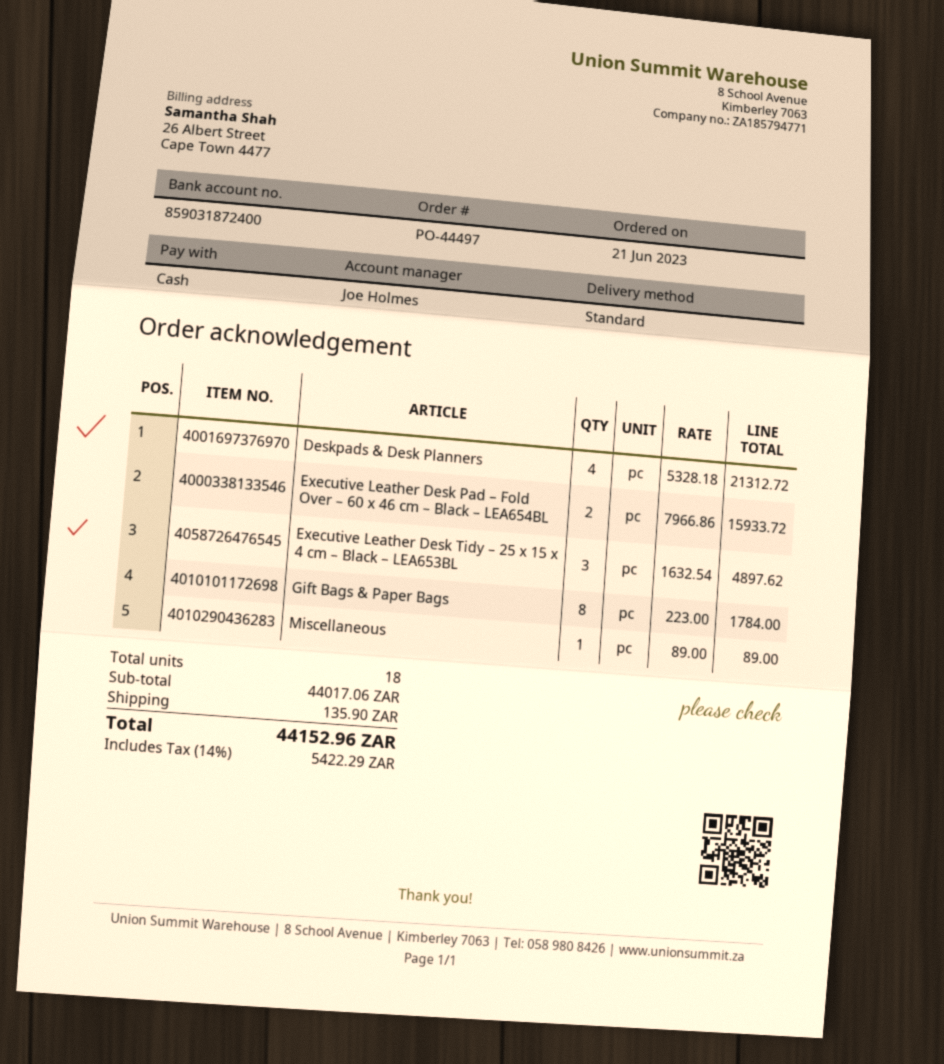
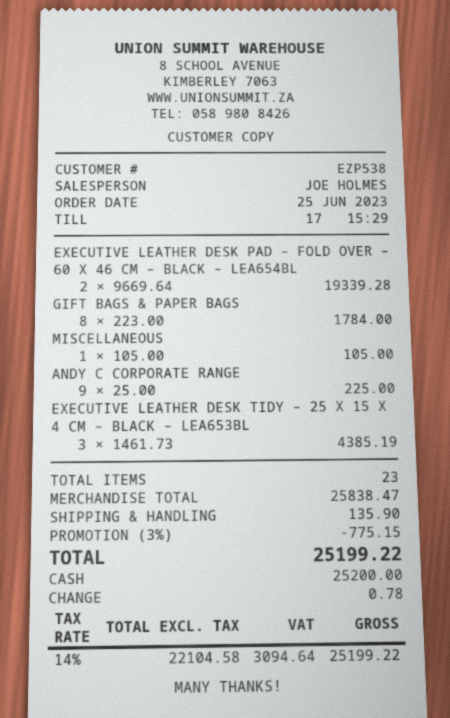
order date: 2023-06-21 -> 2023-06-25
Deskpads & Desk Planners: 4 x 5328.18 = 21312.72 -> none
Executive Leather Desk Pad – Fold Over – 60 x 46 cm – Black – LEA654BL: 2 x 7966.86 = 15933.72 -> 2 x 9669.64 = 19339.28
Executive Leather Desk Tidy – 25 x 15 x 4 cm – Black – LEA653BL: 3 x 1632.54 = 4897.62 -> 3 x 1461.73 = 4385.19
Miscellaneous: 1 x 89.00 = 89.00 -> 1 x 105.00 = 105.00
ANDY C CORPORATE RANGE: none -> 9 x 25.00 = 225.00
total quantity: 18 -> 23
subtotal: 44017.06 -> 25838.47
discount: none -> 3% = 775.15
tax: 14% = 5422.29 -> 14% = 3094.64
total: 44152.96 -> 25199.22

